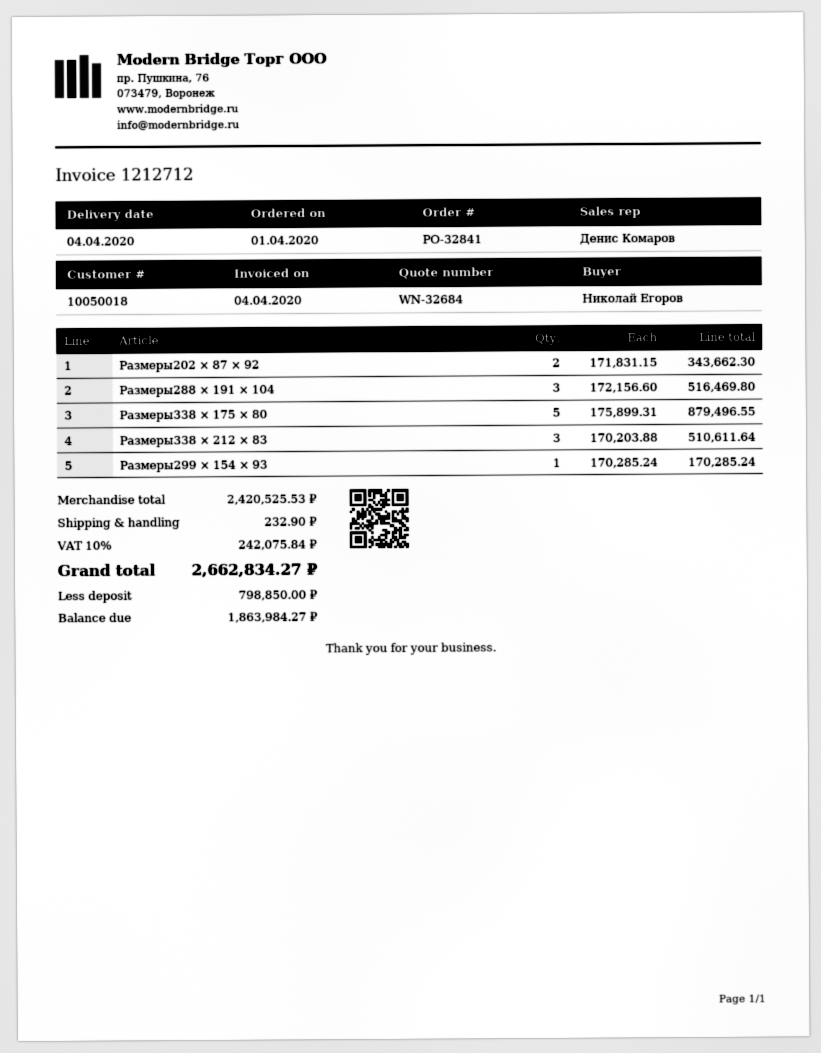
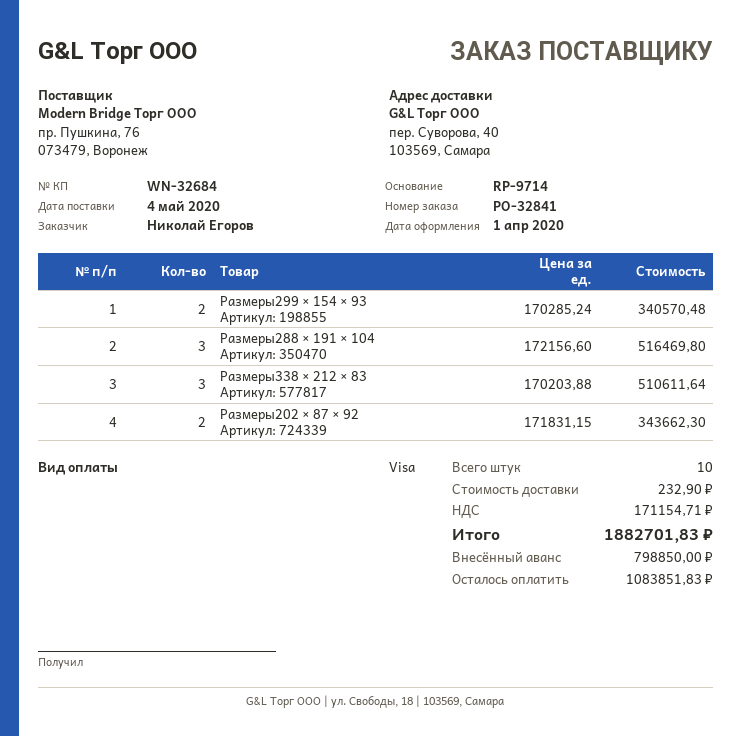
delivery date: 2020-04-04 -> 2020-05-04
Размеры338 × 175 × 80: 5 x 175899.31 = 879496.55 -> none
Размеры299 × 154 × 93: 1 x 170285.24 = 170285.24 -> 2 x 170285.24 = 340570.48
tax: 242075.84 -> 171154.71
total: 2662834.27 -> 1882701.83
balance: 1863984.27 -> 1083851.83

